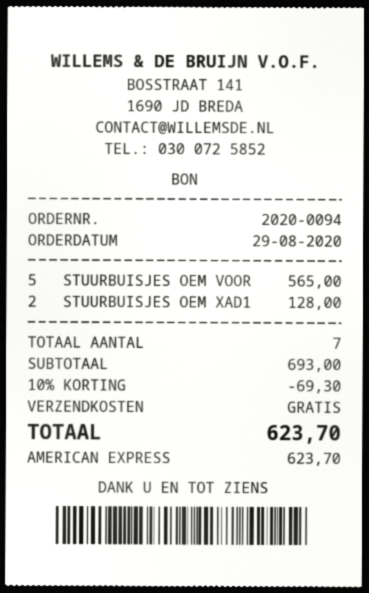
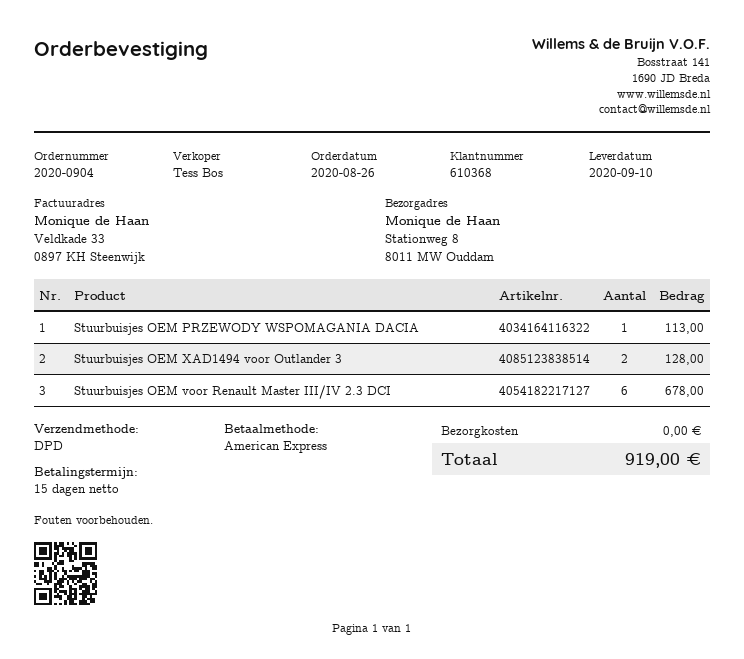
order number: 2020-0094 -> 2020-0904
order date: 2020-08-29 -> 2020-08-26
STUURBUISJES OEM VOOR: 5 for 565.00 -> 6 for 678.00
Stuurbuisjes OEM PRZEWODY WSPOMAGANIA DACIA: none -> 1 for 113.00
discount: 10% = 69.30 -> none
total: 623.70 -> 919.00

